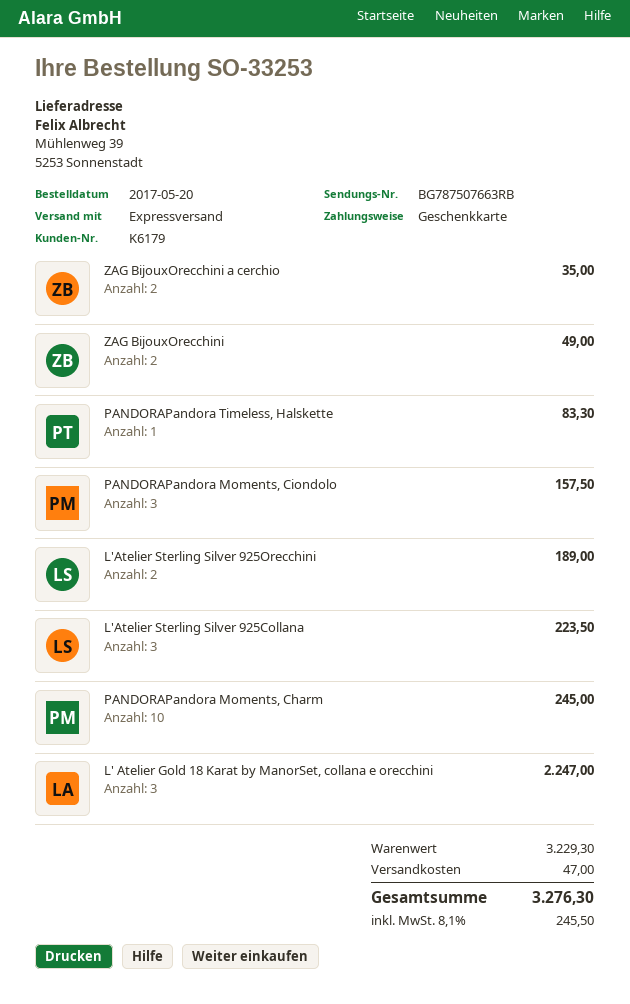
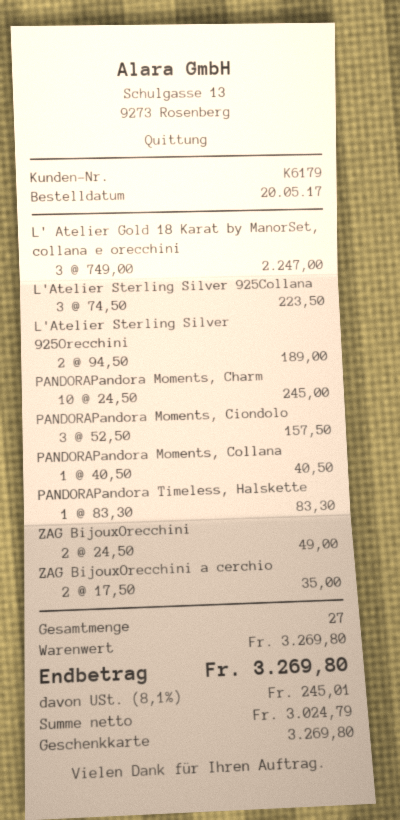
PANDORAPandora Moments, Collana: none -> 1 for 40.50
subtotal: 3229.30 -> 3269.80
shipping: 47.00 -> none
tax: 8.1% = 245.50 -> 8.1% = 245.01
total: 3276.30 -> 3269.80

